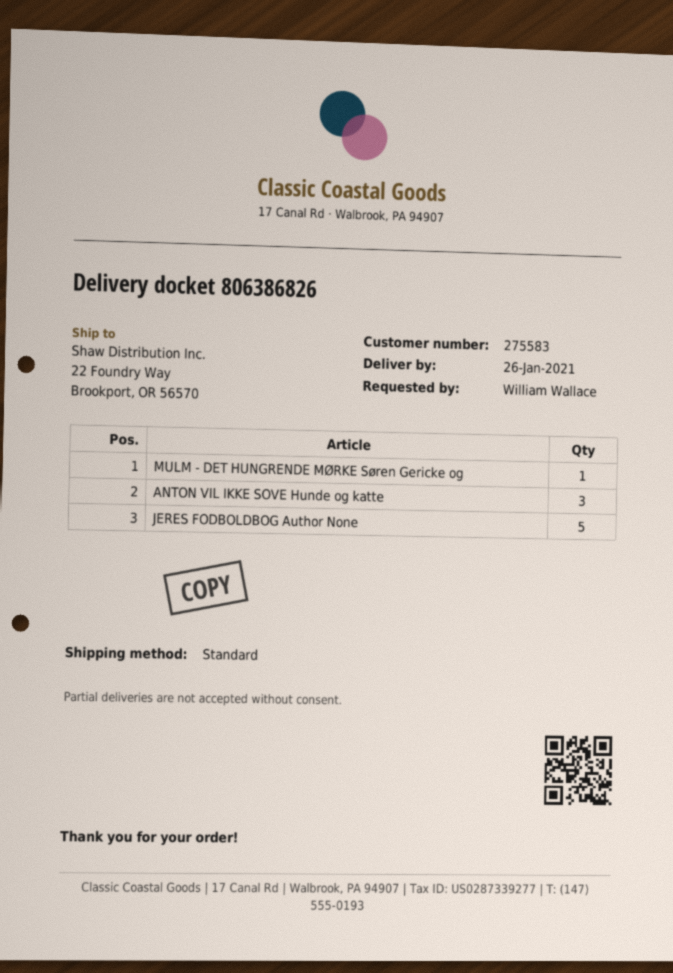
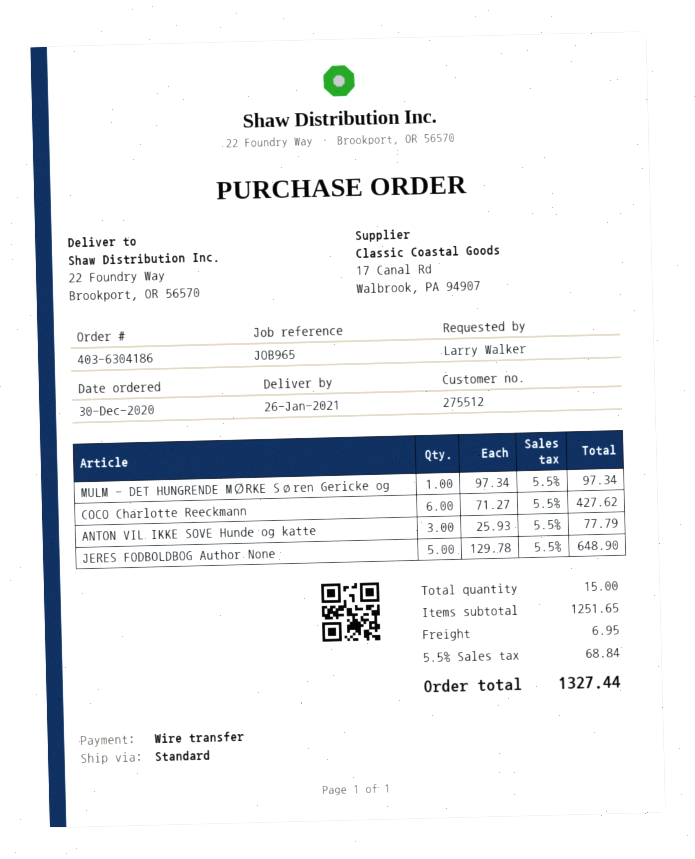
customer number: 275583 -> 275512
ordered by: William Wallace -> Larry Walker
COCO Charlotte Reeckmann: none -> 6

